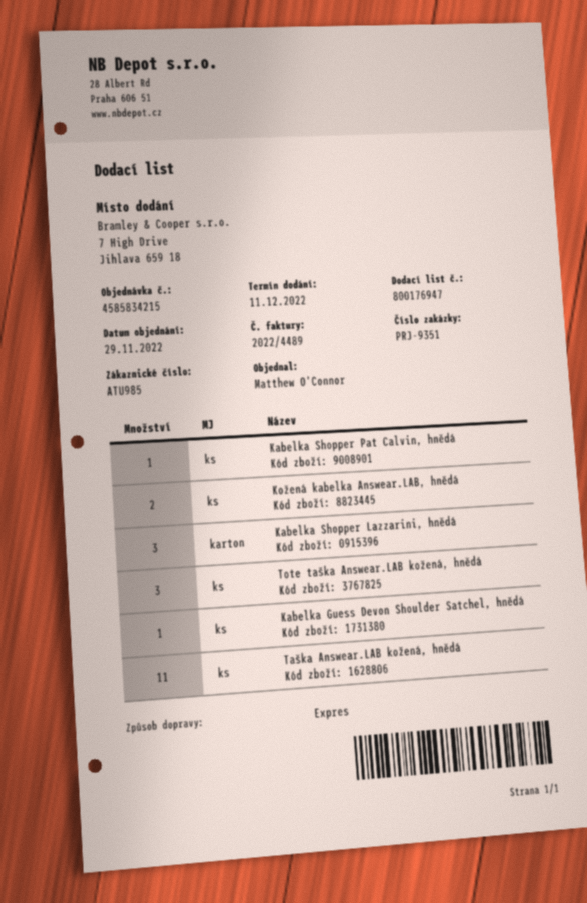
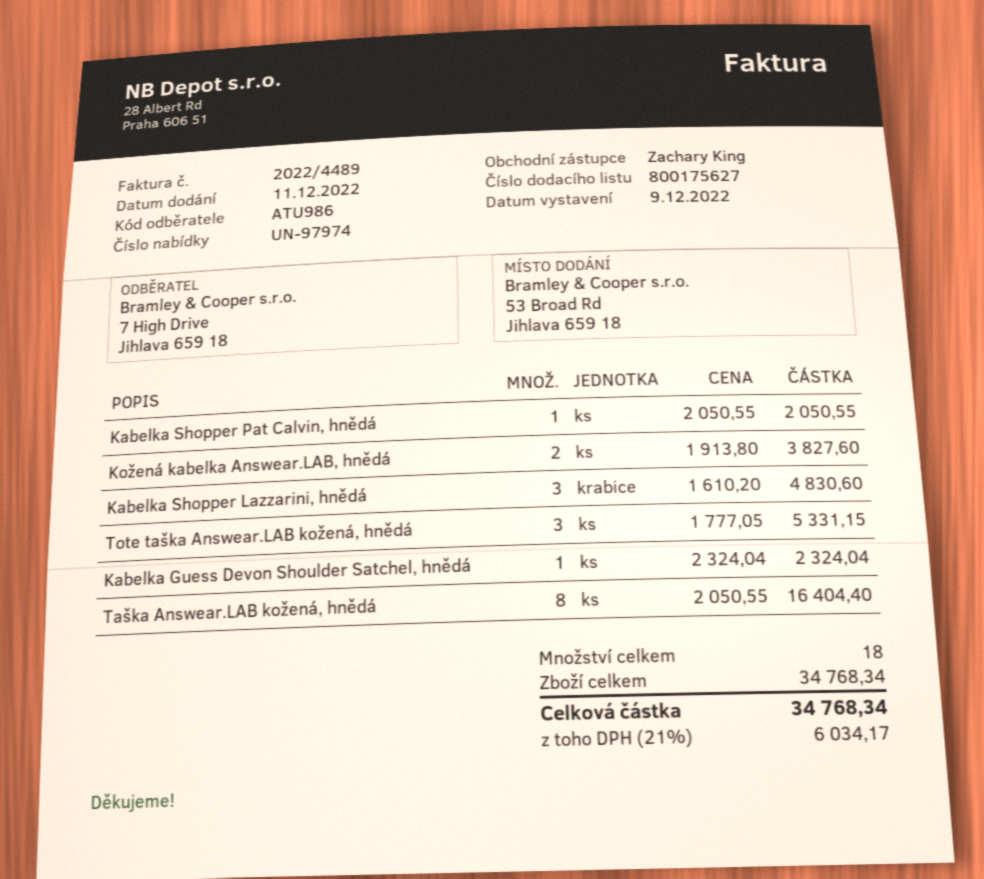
delivery note number: 800176947 -> 800175627
customer number: ATU985 -> ATU986
ship to: 7 High Drive, Jihlava 659 18 -> 53 Broad Rd, Jihlava 659 18
Taška Answear.LAB kožená, hnědá: 11 -> 8

